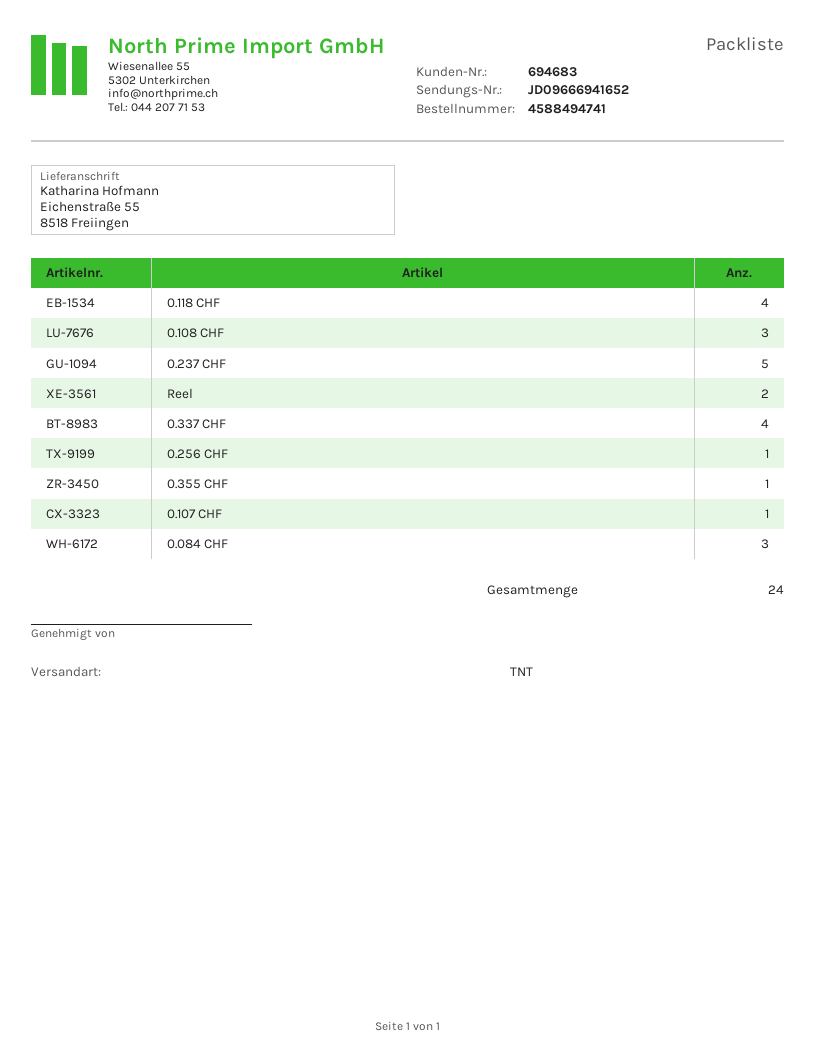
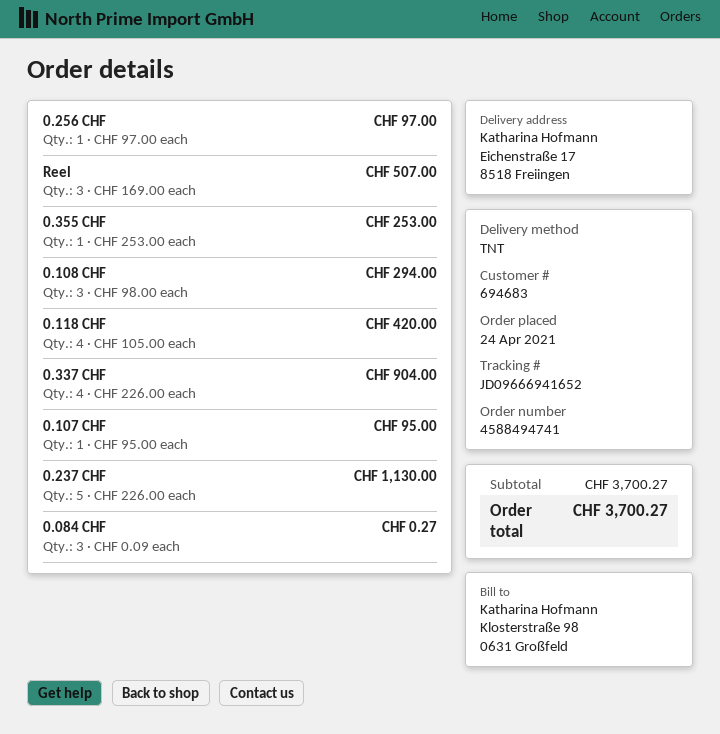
ship to: Eichenstraße 55, 8518 Freiingen -> Eichenstraße 17, 8518 Freiingen
Reel: 2 -> 3

